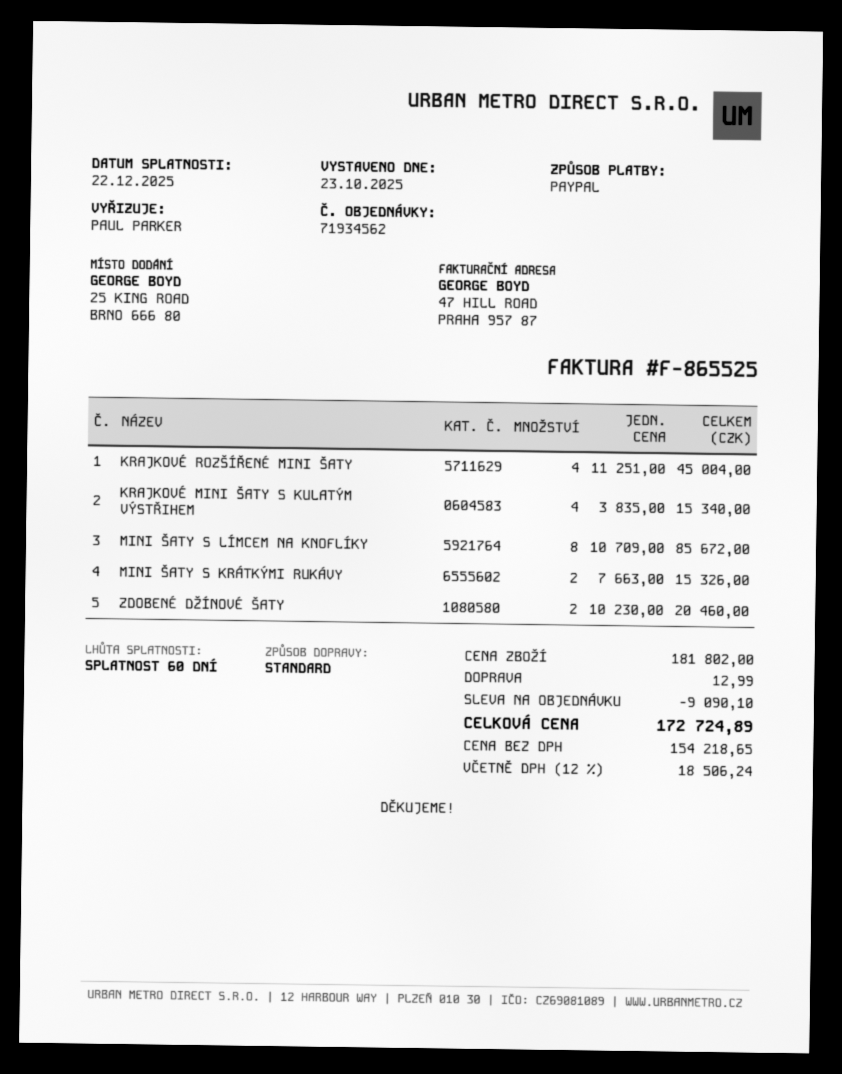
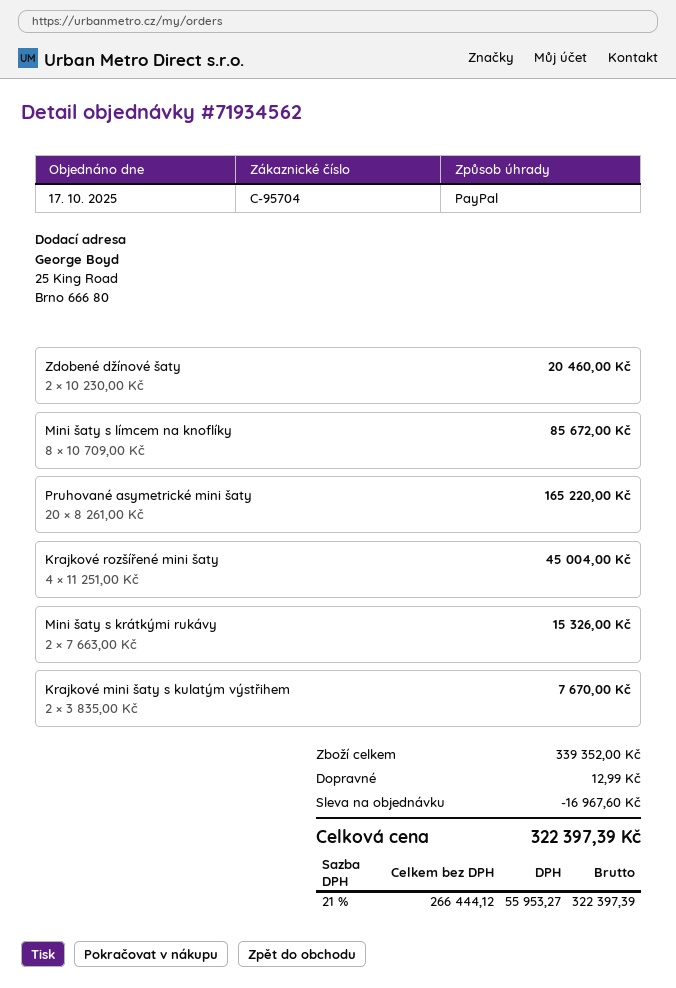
KRAJKOVÉ MINI ŠATY S KULATÝM VÝSTŘIHEM: 4 x 3835.00 = 15340.00 -> 2 x 3835.00 = 7670.00
Pruhované asymetrické mini šaty: none -> 20 x 8261.00 = 165220.00
subtotal: 181802.00 -> 339352.00
discount: 9090.10 -> 16967.60
net: 154218.65 -> 266444.12
tax: 12% = 18506.24 -> 21% = 55953.27
total: 172724.89 -> 322397.39

